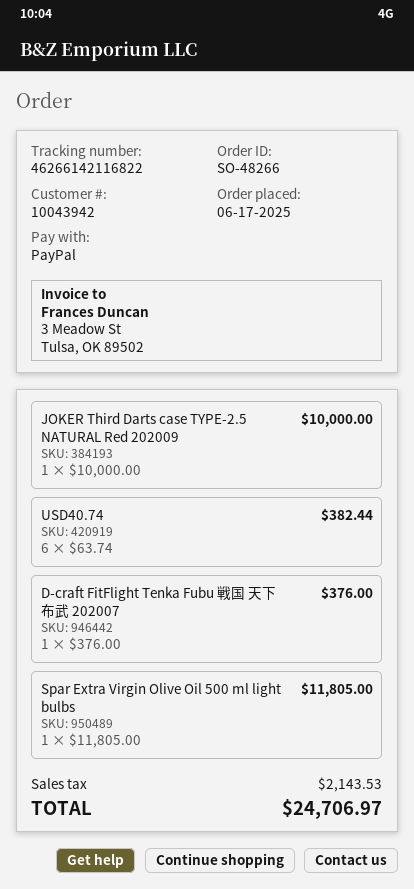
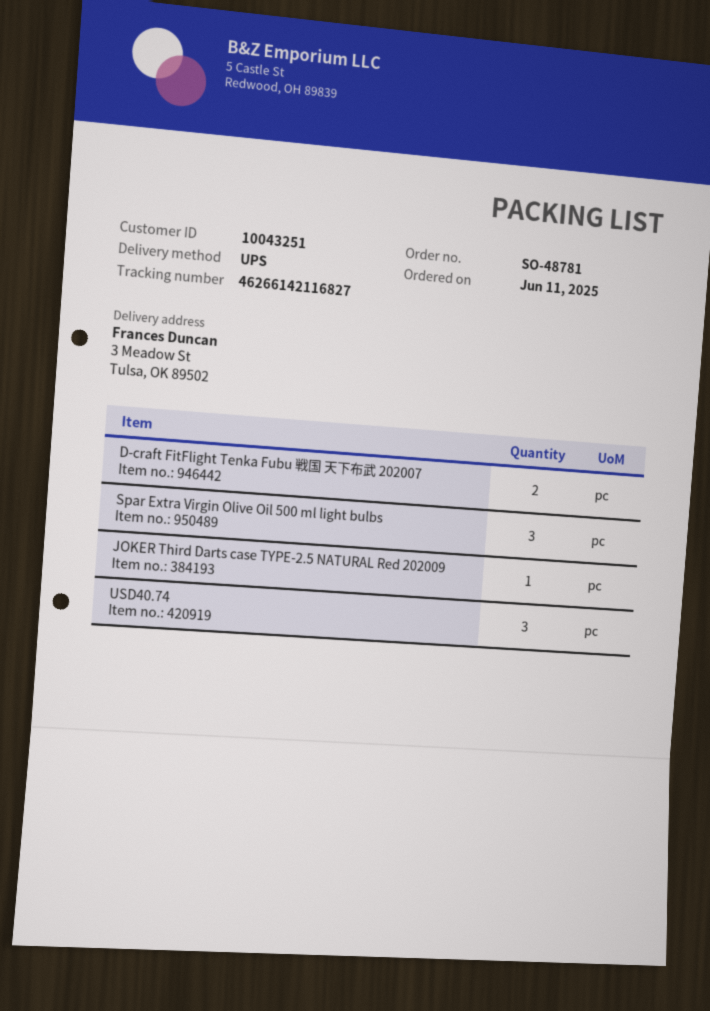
order number: SO-48266 -> SO-48781
order date: 2025-06-17 -> 2025-06-11
customer number: 10043942 -> 10043251
tracking number: 46266142116822 -> 46266142116827
USD40.74: 6 -> 3
D-craft FitFlight Tenka Fubu 戦国 天下布武 202007: 1 -> 2
Spar Extra Virgin Olive Oil 500 ml light bulbs: 1 -> 3

